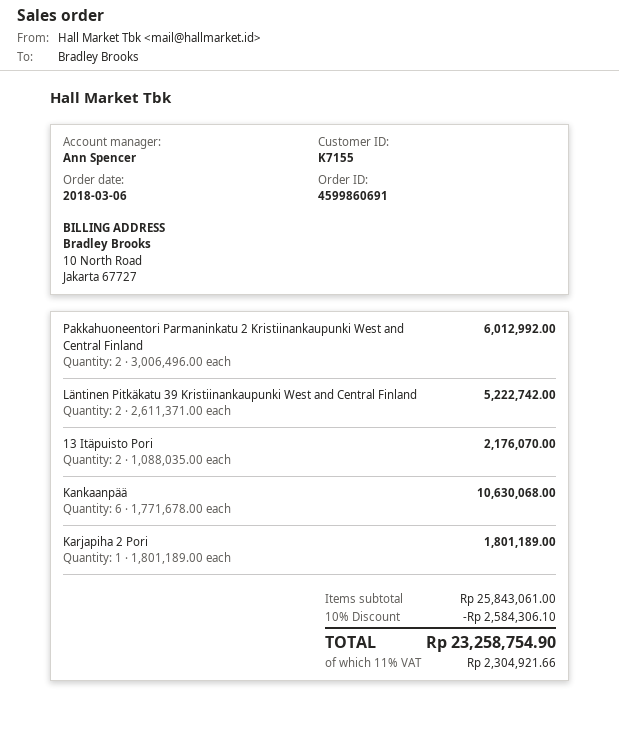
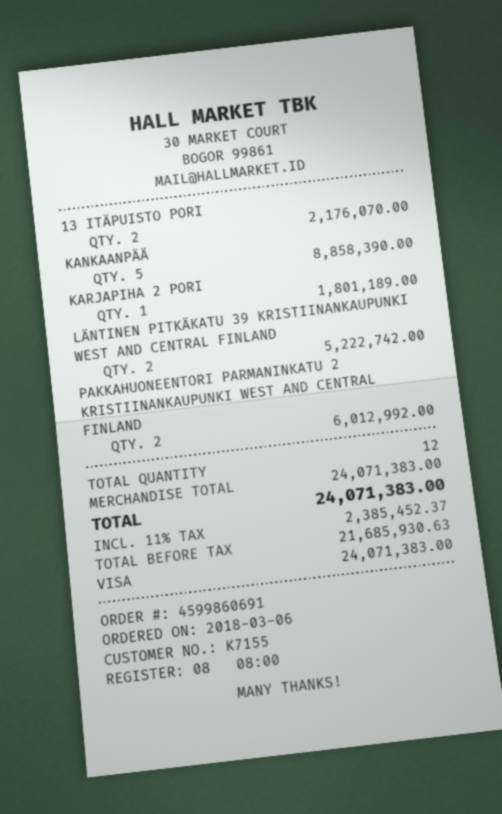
Kankaanpää: 6 for 10630068.00 -> 5 for 8858390.00
subtotal: 25843061.00 -> 24071383.00
discount: 10% = 2584306.10 -> none
tax: 11% = 2304921.66 -> 11% = 2385452.37
total: 23258754.90 -> 24071383.00

